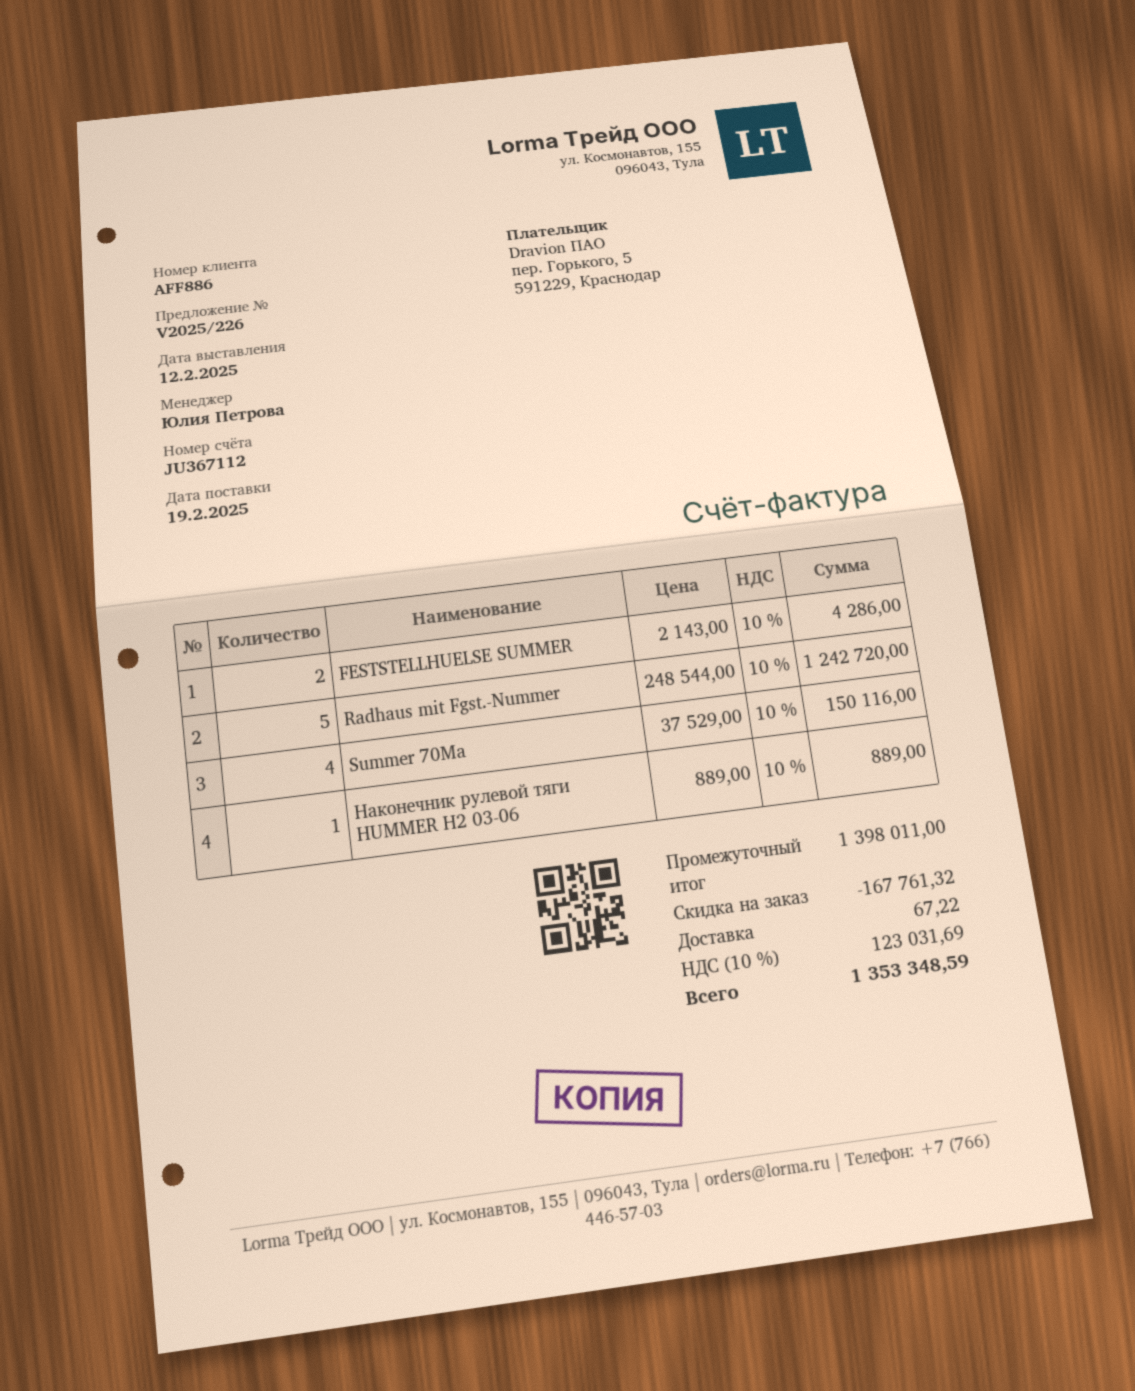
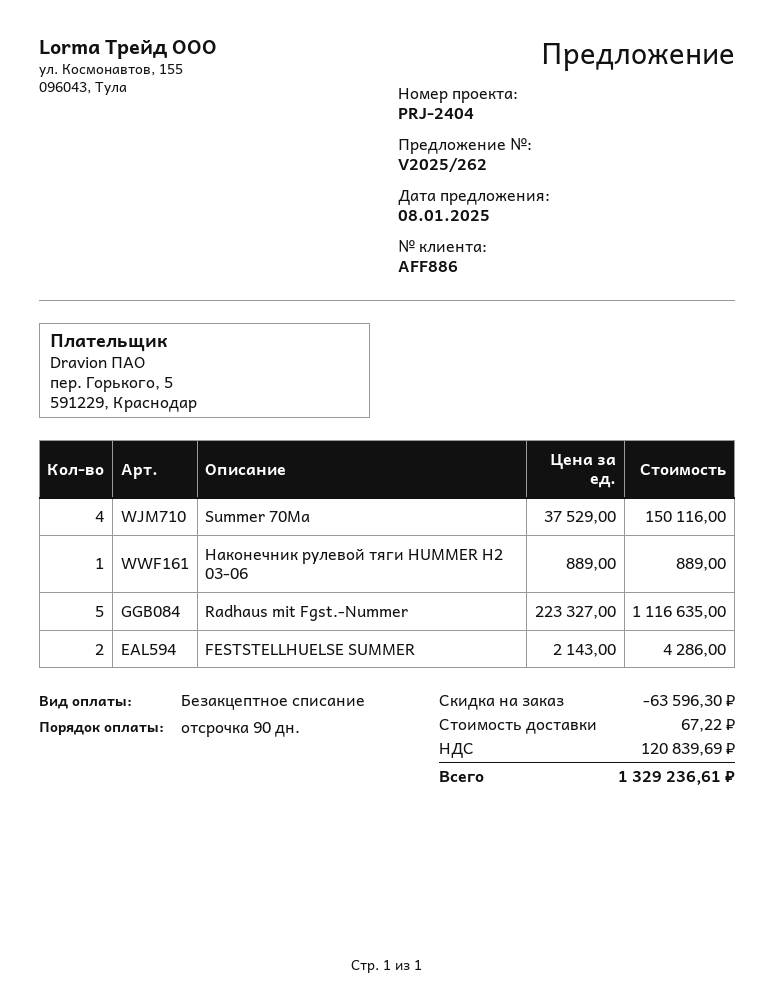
quote number: V2025/226 -> V2025/262
Radhaus mit Fgst.-Nummer: 5 x 248544.00 = 1242720.00 -> 5 x 223327.00 = 1116635.00
discount: 167761.32 -> 63596.30
tax: 123031.69 -> 120839.69
total: 1353348.59 -> 1329236.61

